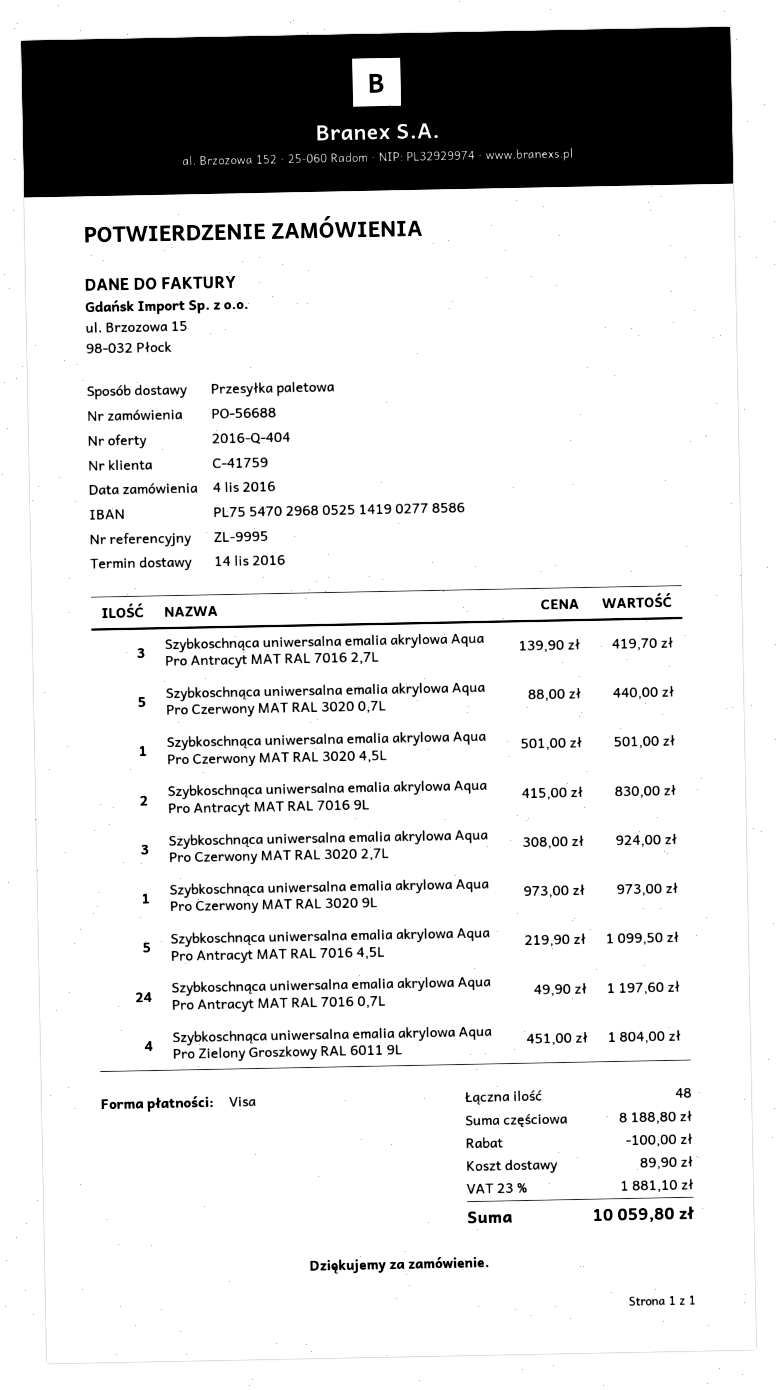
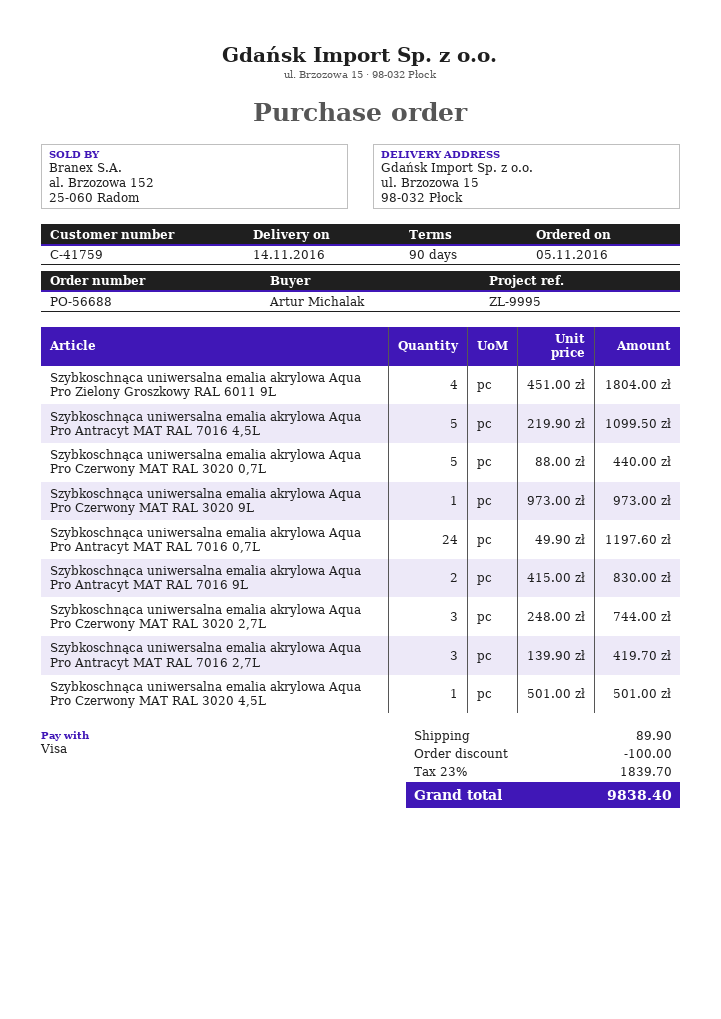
order date: 2016-11-04 -> 2016-11-05
Szybkoschnąca uniwersalna emalia akrylowa Aqua Pro Czerwony MAT RAL 3020 2,7L: 3 x 308.00 = 924.00 -> 3 x 248.00 = 744.00
tax: 23% = 1881.10 -> 23% = 1839.70
total: 10059.80 -> 9838.40

